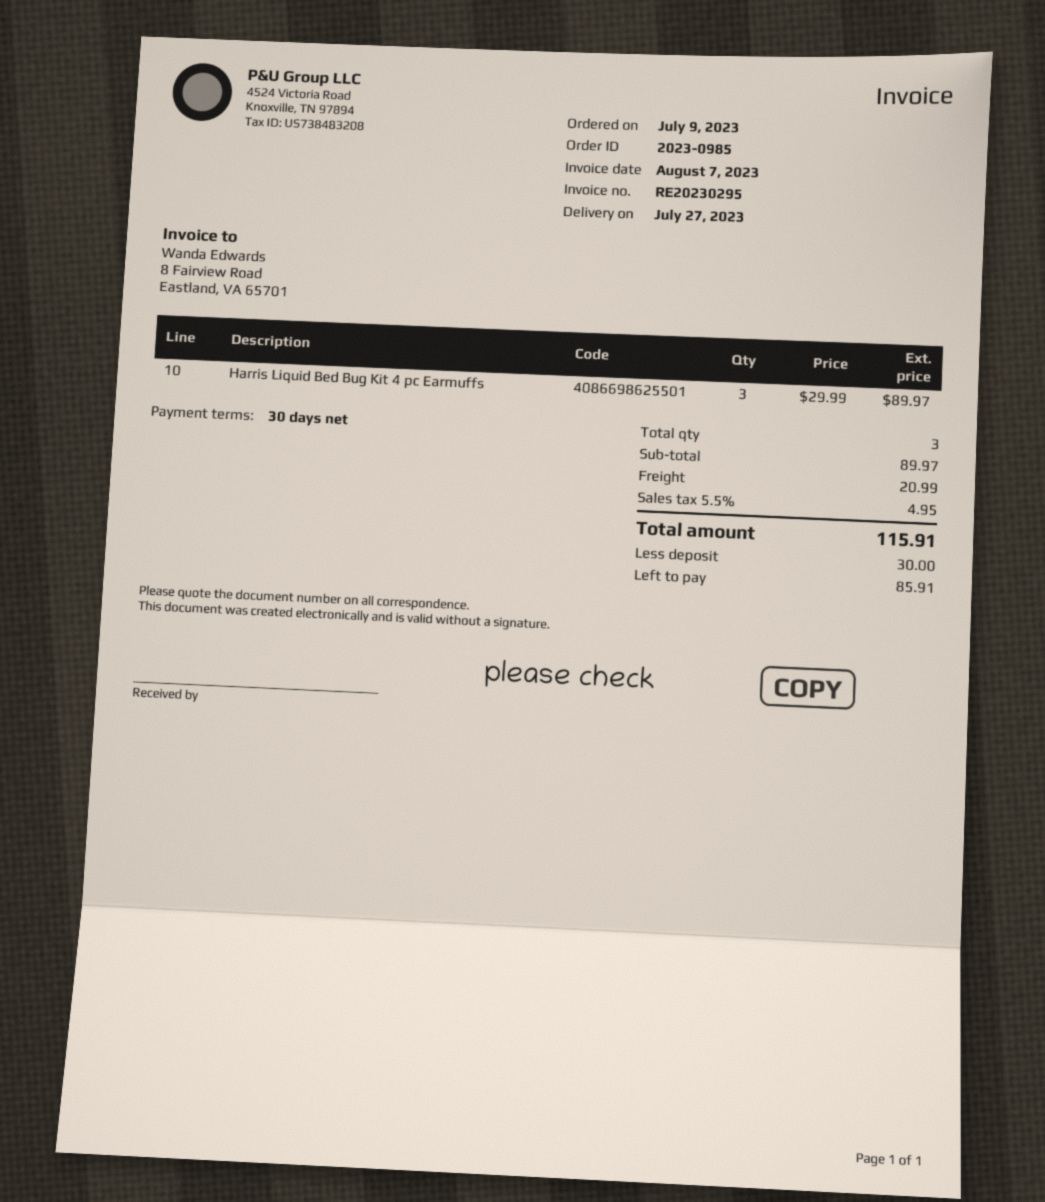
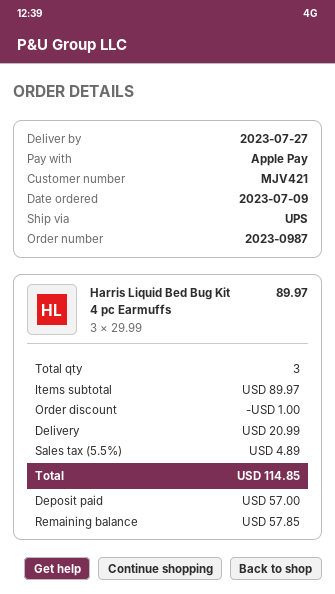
order number: 2023-0985 -> 2023-0987
discount: none -> 1.00
tax: 5.5% = 4.95 -> 5.5% = 4.89
total: 115.91 -> 114.85
deposit: 30.00 -> 57.00
balance: 85.91 -> 57.85

